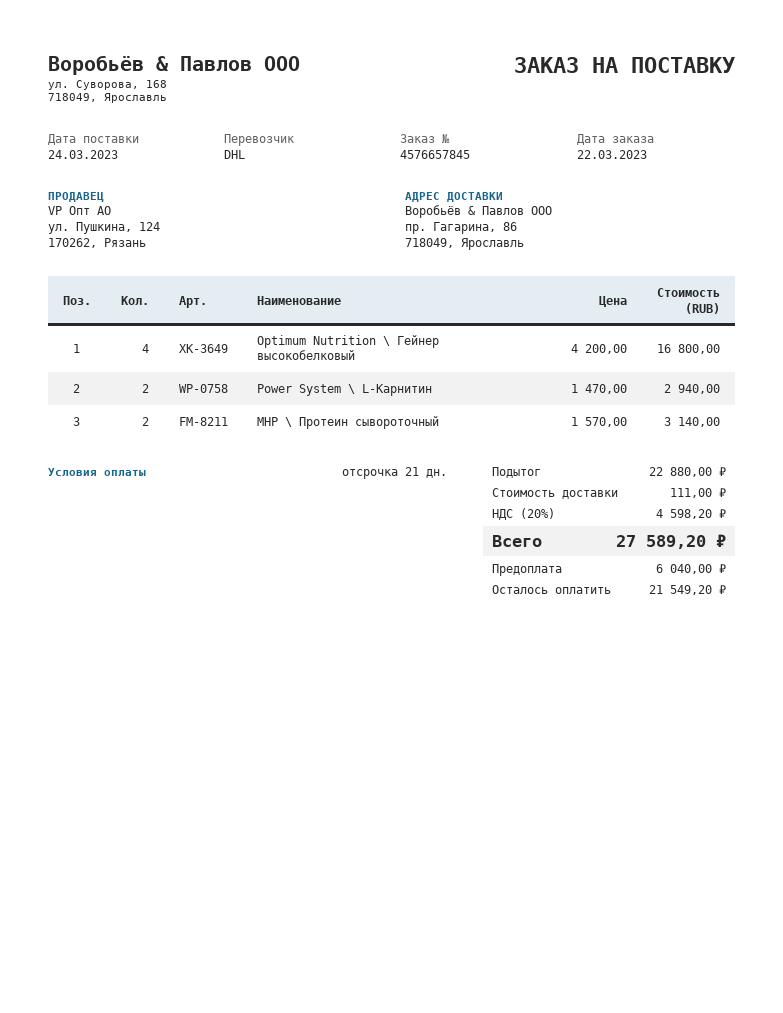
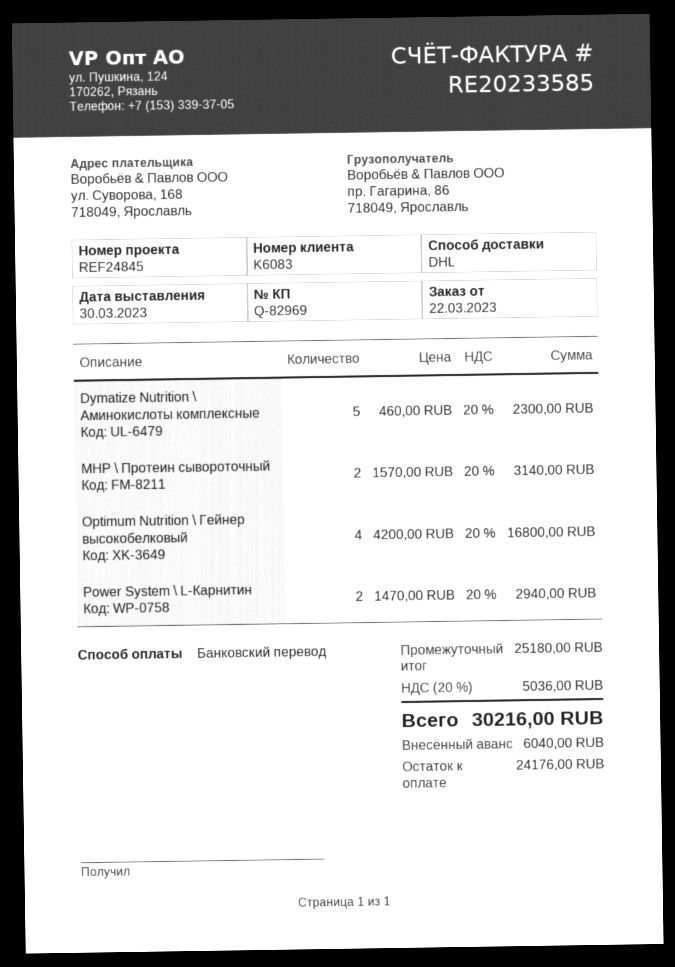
Dymatize Nutrition \ Аминокислоты комплексные: none -> 5 x 460.00 = 2300.00
subtotal: 22880.00 -> 25180.00
shipping: 111.00 -> none
tax: 20% = 4598.20 -> 20% = 5036.00
total: 27589.20 -> 30216.00
balance: 21549.20 -> 24176.00

